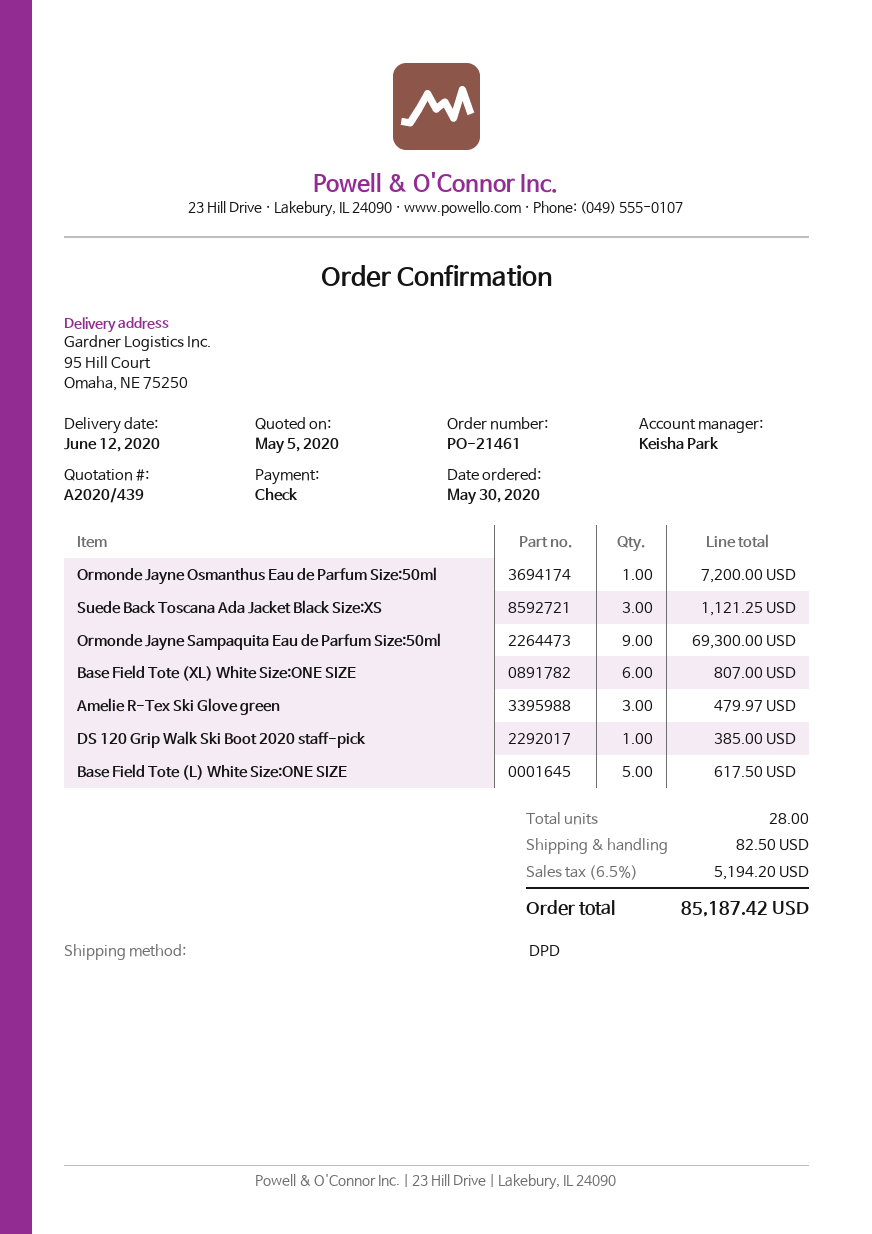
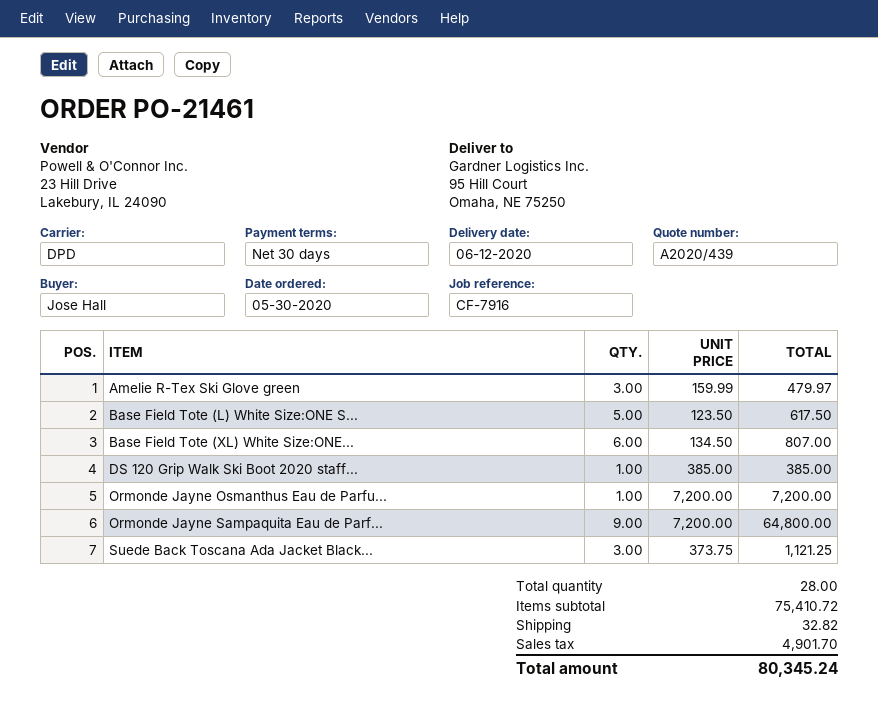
Ormonde Jayne Sampaquita Eau de Parfum Size:50ml: 9 for 69300.00 -> 9 for 64800.00
shipping: 82.50 -> 32.82
tax: 5194.20 -> 4901.70
total: 85187.42 -> 80345.24

